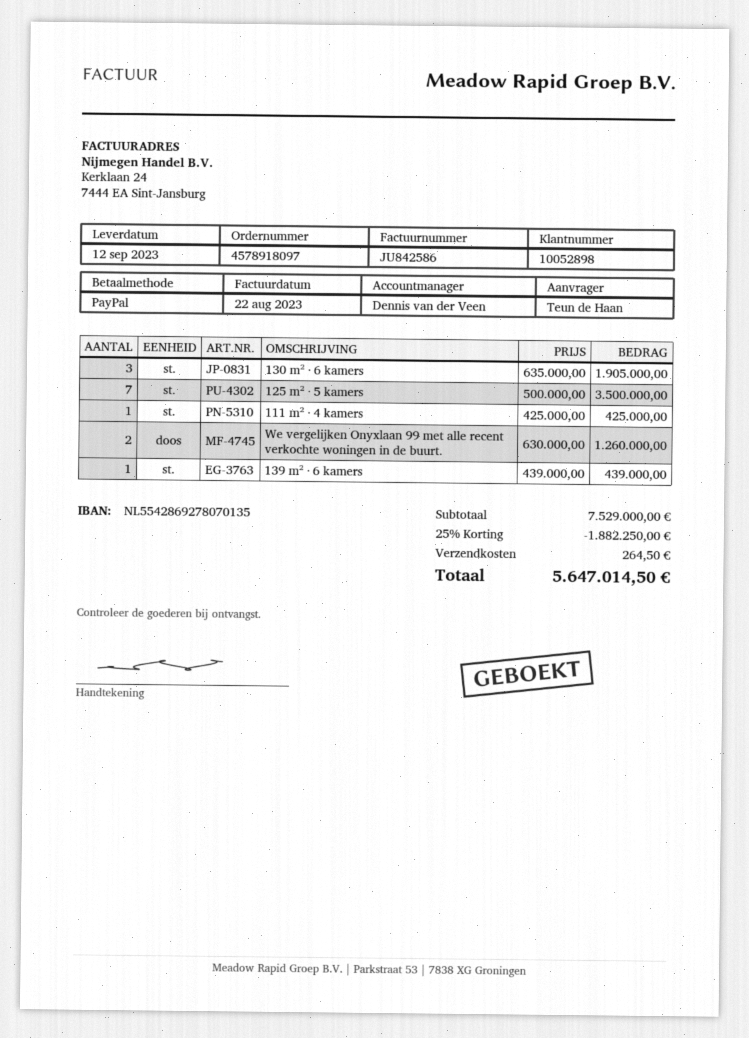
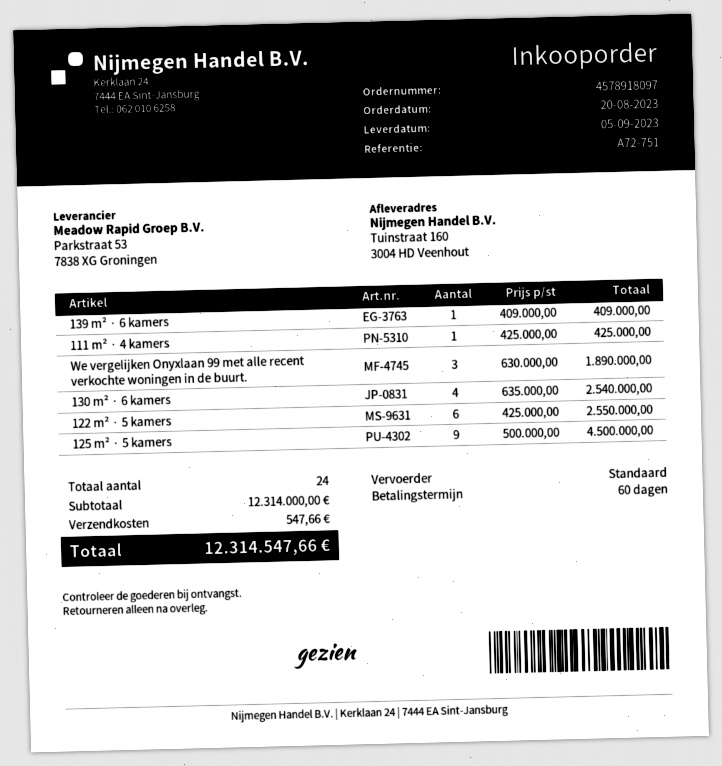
delivery date: 2023-09-12 -> 2023-09-05
130 m² · 6 kamers: 3 x 635000.00 = 1905000.00 -> 4 x 635000.00 = 2540000.00
125 m² · 5 kamers: 7 x 500000.00 = 3500000.00 -> 9 x 500000.00 = 4500000.00
We vergelijken Onyxlaan 99 met alle recent verkochte woningen in de buurt.: 2 x 630000.00 = 1260000.00 -> 3 x 630000.00 = 1890000.00
139 m² · 6 kamers: 1 x 439000.00 = 439000.00 -> 1 x 409000.00 = 409000.00
122 m² · 5 kamers: none -> 6 x 425000.00 = 2550000.00
subtotal: 7529000.00 -> 12314000.00
discount: 25% = 1882250.00 -> none
shipping: 264.50 -> 547.66
total: 5647014.50 -> 12314547.66

